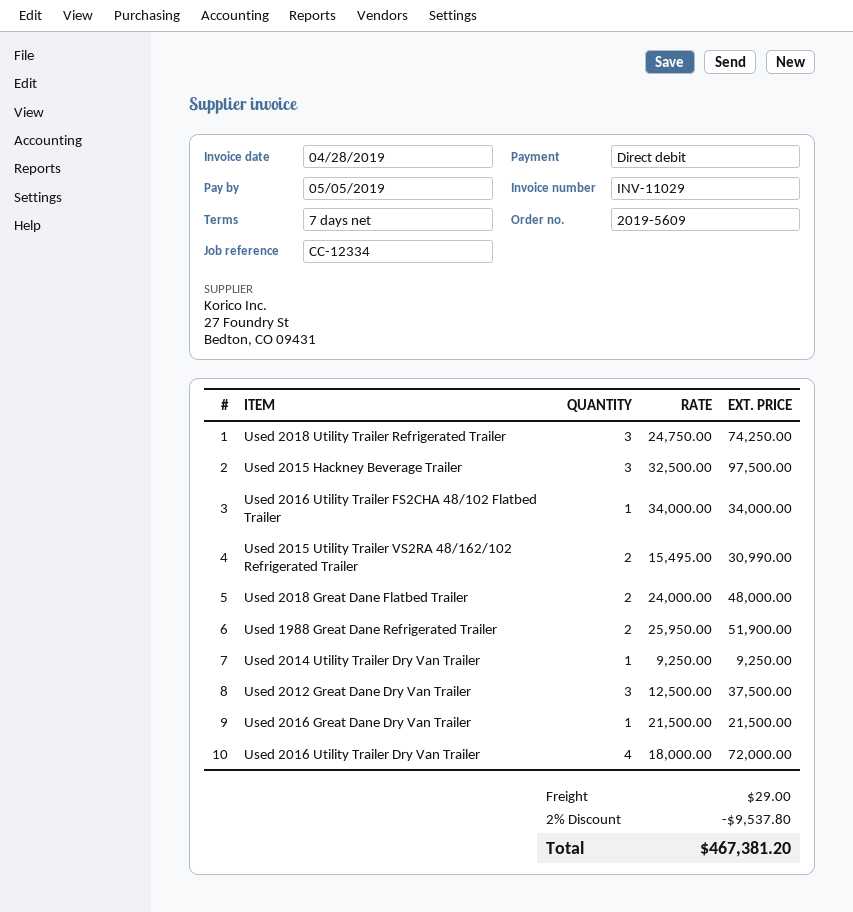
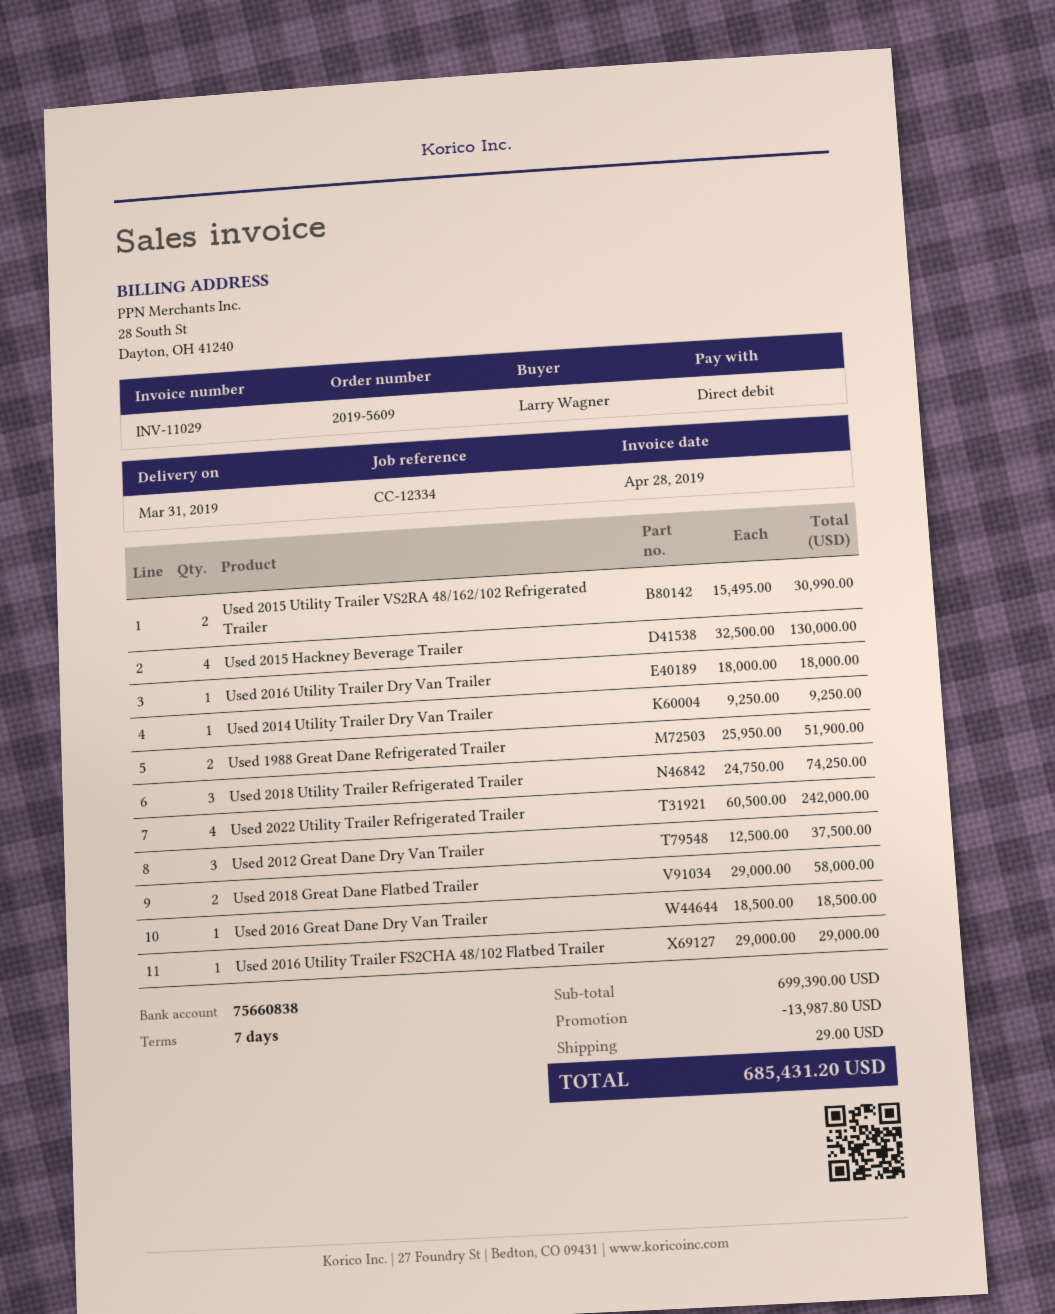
Used 2015 Hackney Beverage Trailer: 3 x 32500.00 = 97500.00 -> 4 x 32500.00 = 130000.00
Used 2016 Utility Trailer FS2CHA 48/102 Flatbed Trailer: 1 x 34000.00 = 34000.00 -> 1 x 29000.00 = 29000.00
Used 2018 Great Dane Flatbed Trailer: 2 x 24000.00 = 48000.00 -> 2 x 29000.00 = 58000.00
Used 2016 Great Dane Dry Van Trailer: 1 x 21500.00 = 21500.00 -> 1 x 18500.00 = 18500.00
Used 2016 Utility Trailer Dry Van Trailer: 4 x 18000.00 = 72000.00 -> 1 x 18000.00 = 18000.00
Used 2022 Utility Trailer Refrigerated Trailer: none -> 4 x 60500.00 = 242000.00
discount: 9537.80 -> 13987.80
total: 467381.20 -> 685431.20

